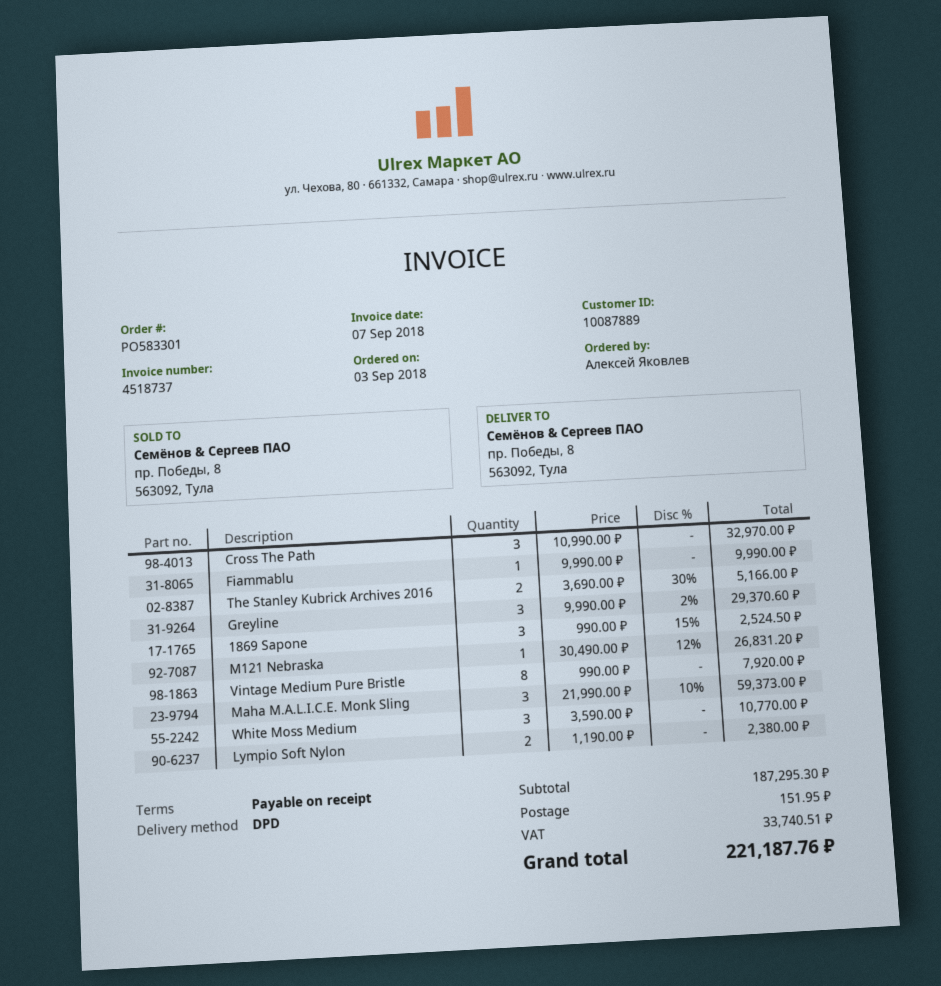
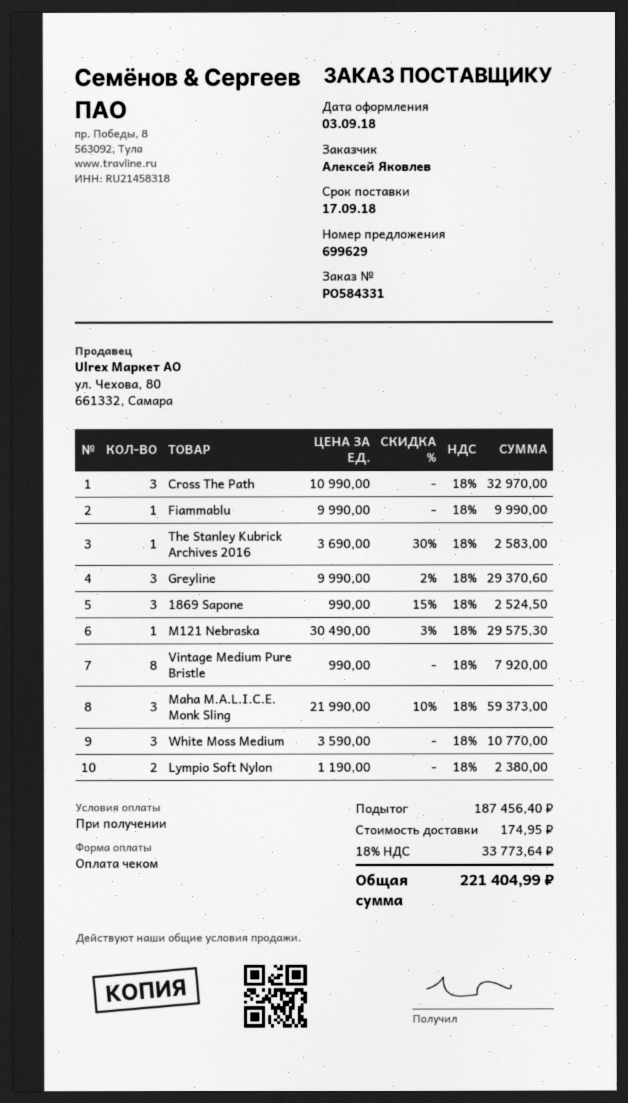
order number: PO583301 -> PO584331
The Stanley Kubrick Archives 2016: 2 x 3690.00 - 30% = 5166.00 -> 1 x 3690.00 - 30% = 2583.00
M121 Nebraska: 1 x 30490.00 - 12% = 26831.20 -> 1 x 30490.00 - 3% = 29575.30
subtotal: 187295.30 -> 187456.40
shipping: 151.95 -> 174.95
tax: 33740.51 -> 33773.64
total: 221187.76 -> 221404.99

